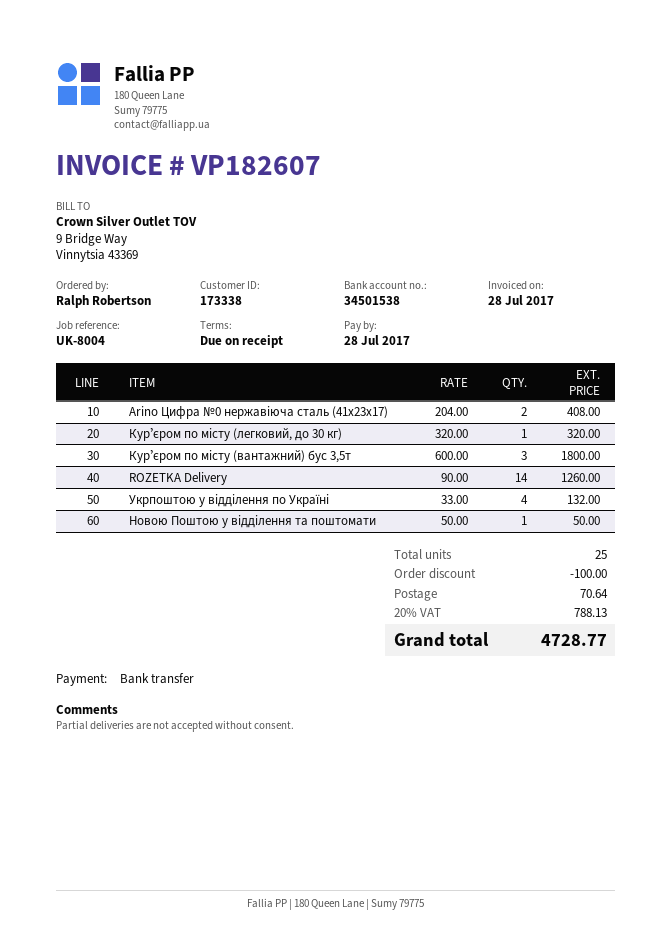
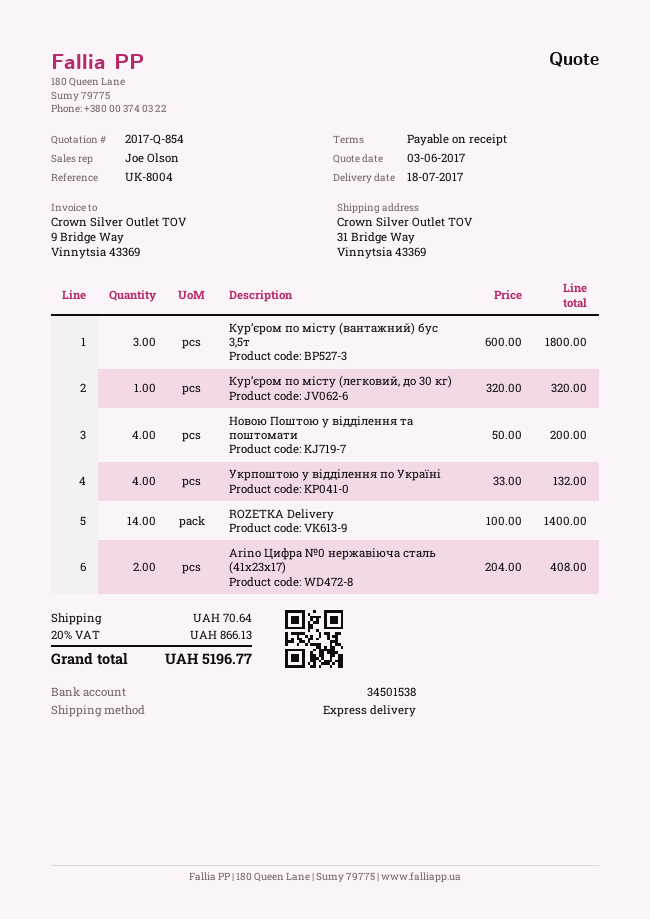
ROZETKA Delivery: 14 x 90.00 = 1260.00 -> 14 x 100.00 = 1400.00
Новою Поштою у відділення та поштомати: 1 x 50.00 = 50.00 -> 4 x 50.00 = 200.00
discount: 100.00 -> none
tax: 20% = 788.13 -> 20% = 866.13
total: 4728.77 -> 5196.77

